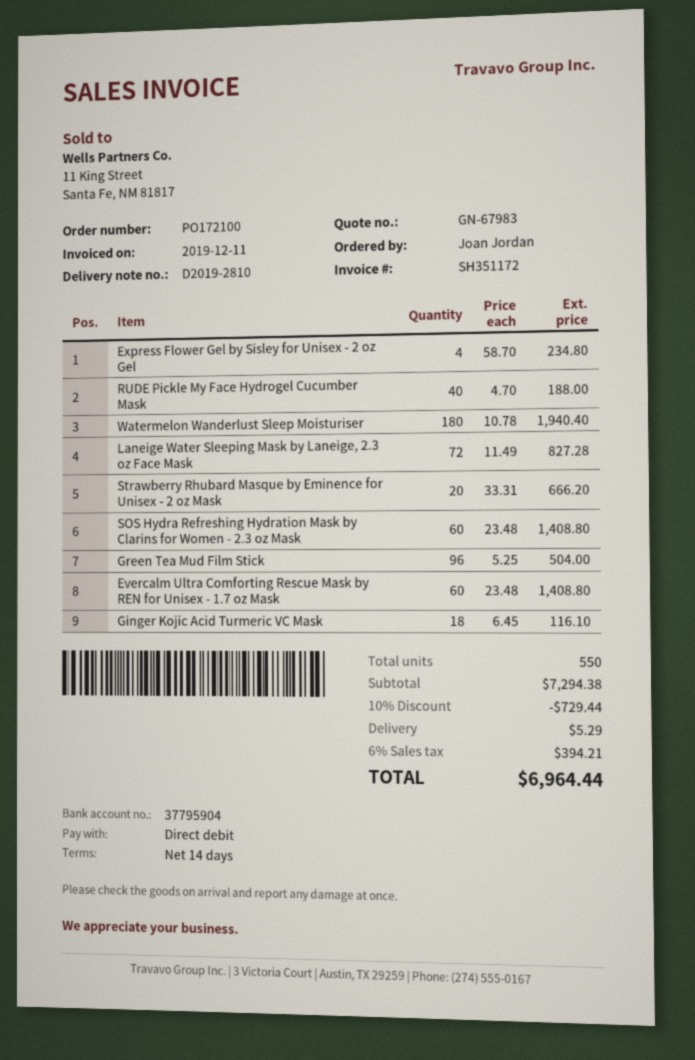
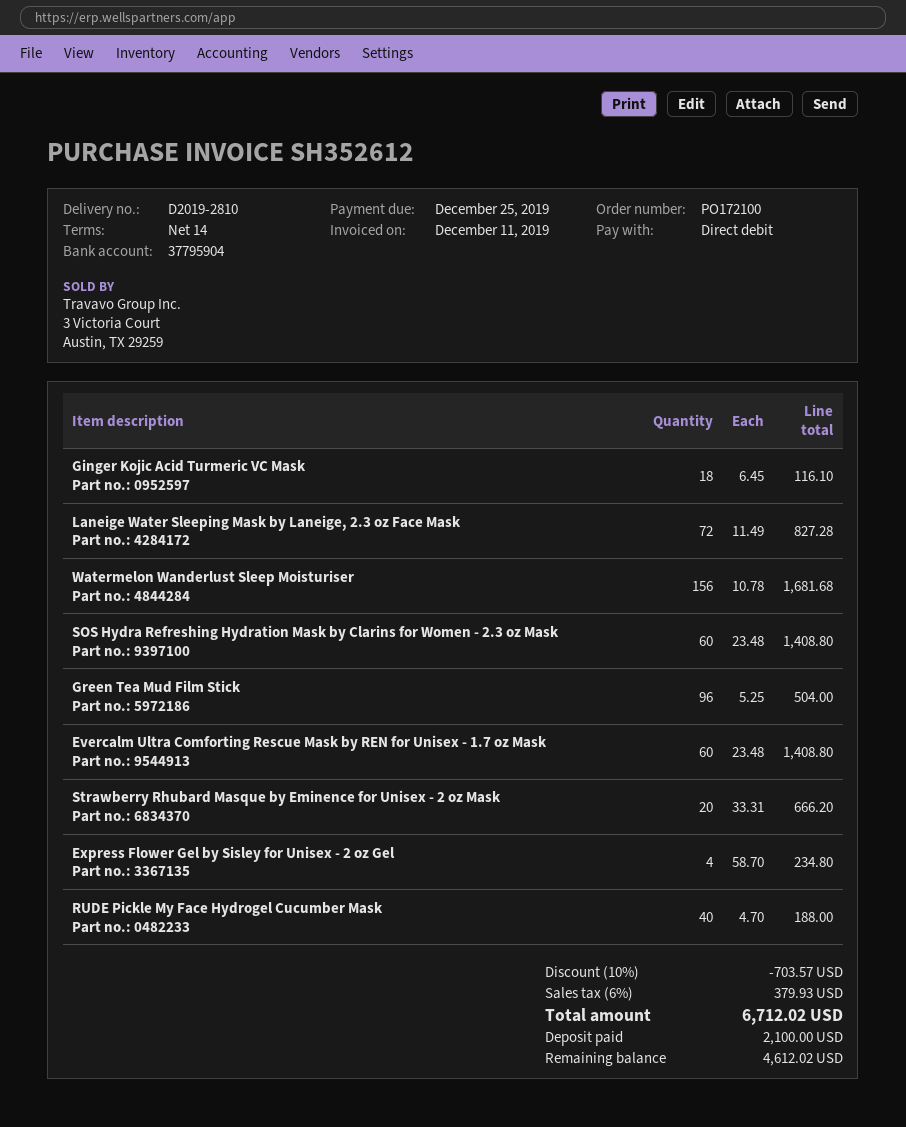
invoice number: SH351172 -> SH352612
Watermelon Wanderlust Sleep Moisturiser: 180 x 10.78 = 1940.40 -> 156 x 10.78 = 1681.68
discount: 10% = 729.44 -> 10% = 703.57
shipping: 5.29 -> none
tax: 6% = 394.21 -> 6% = 379.93
total: 6964.44 -> 6712.02

